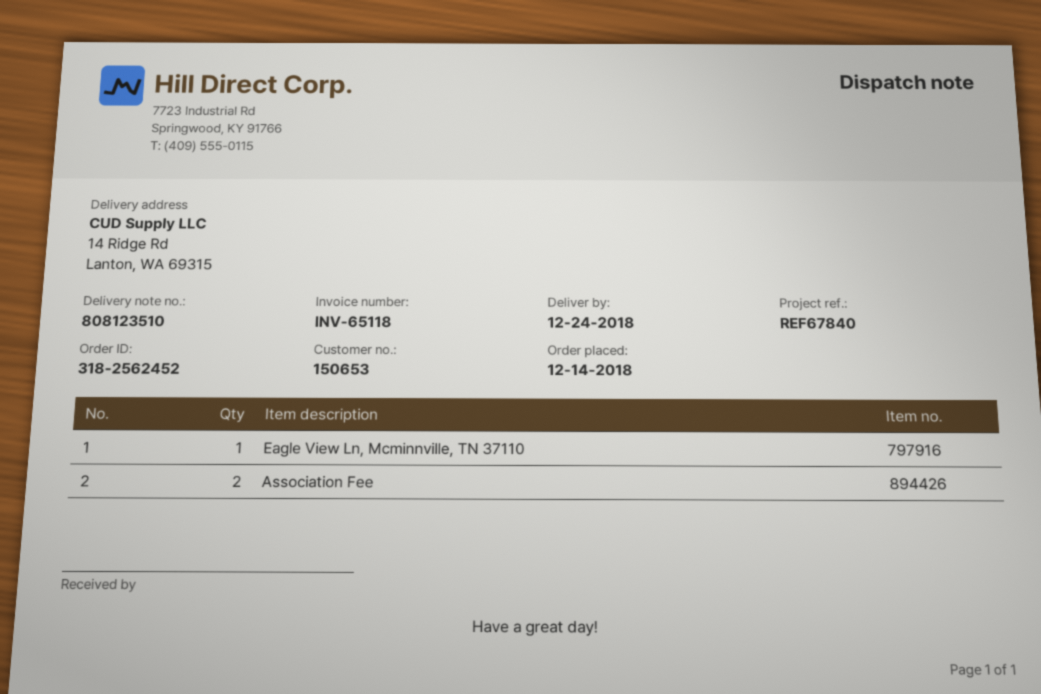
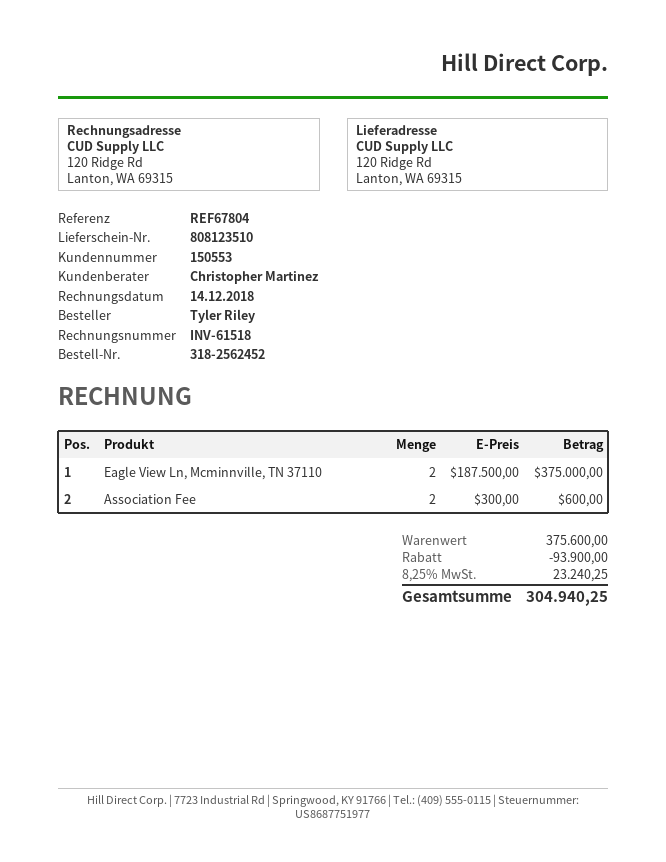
invoice number: INV-65118 -> INV-61518
customer number: 150653 -> 150553
reference: REF67840 -> REF67804
ship to: 14 Ridge Rd, Lanton, WA 69315 -> 120 Ridge Rd, Lanton, WA 69315
Eagle View Ln, Mcminnville, TN 37110: 1 -> 2

